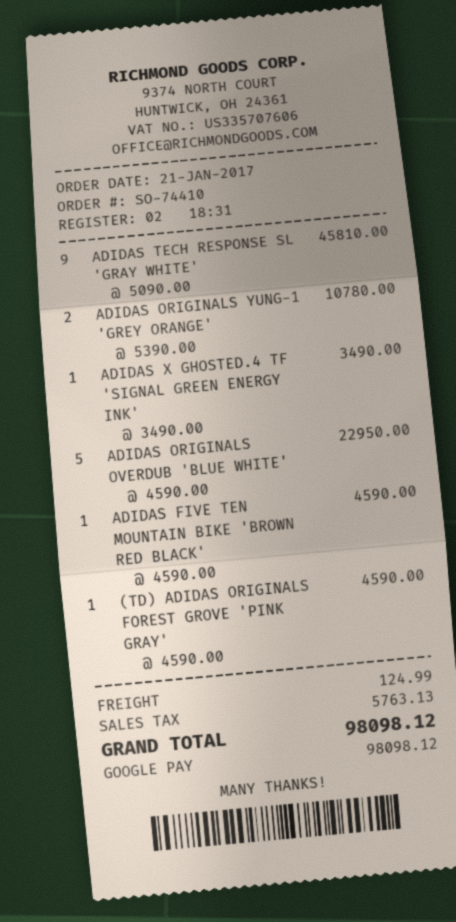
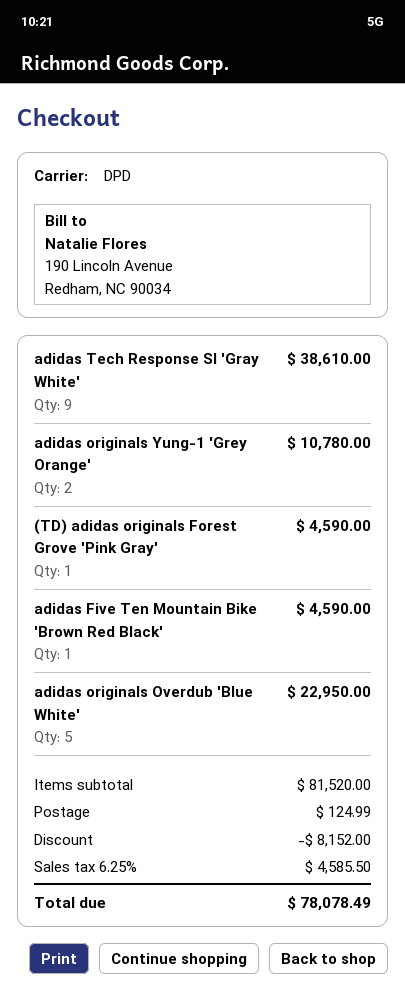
ADIDAS TECH RESPONSE SL 'GRAY WHITE': 9 for 45810.00 -> 9 for 38610.00
ADIDAS X GHOSTED.4 TF 'SIGNAL GREEN ENERGY INK': 1 for 3490.00 -> none
discount: none -> 8152.00
tax: 5763.13 -> 4585.50
total: 98098.12 -> 78078.49

